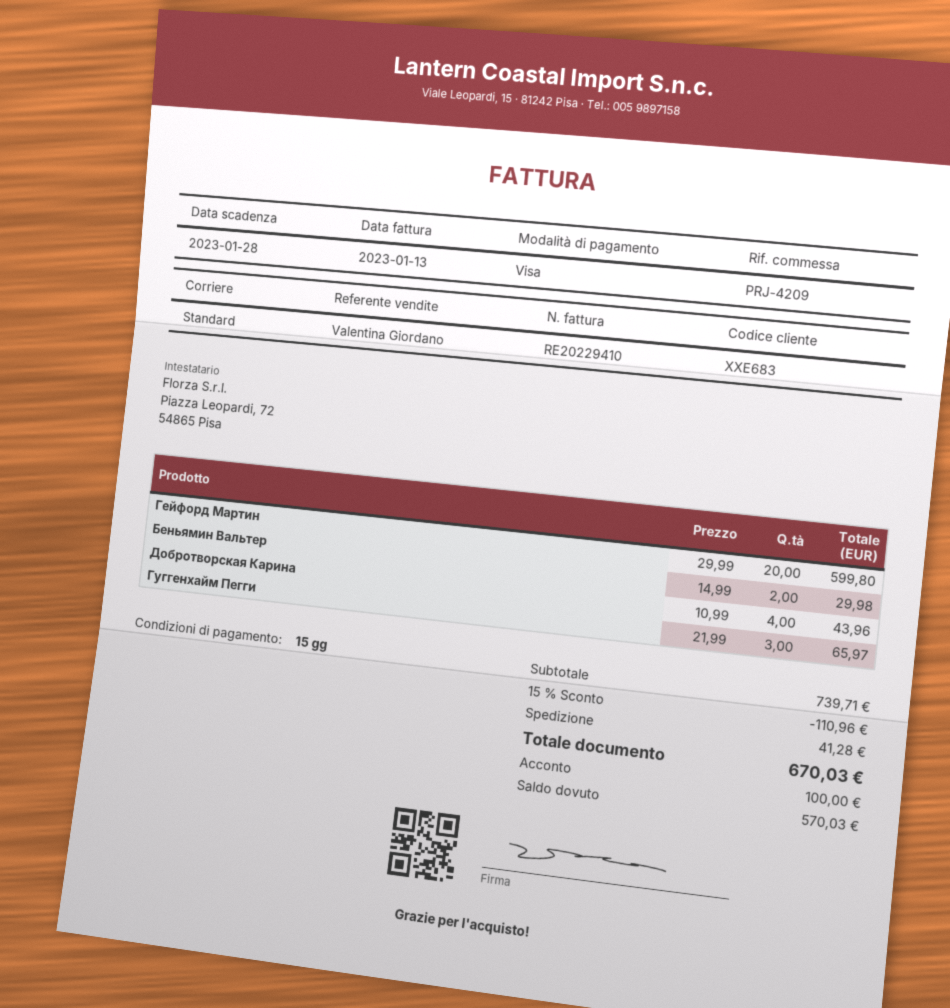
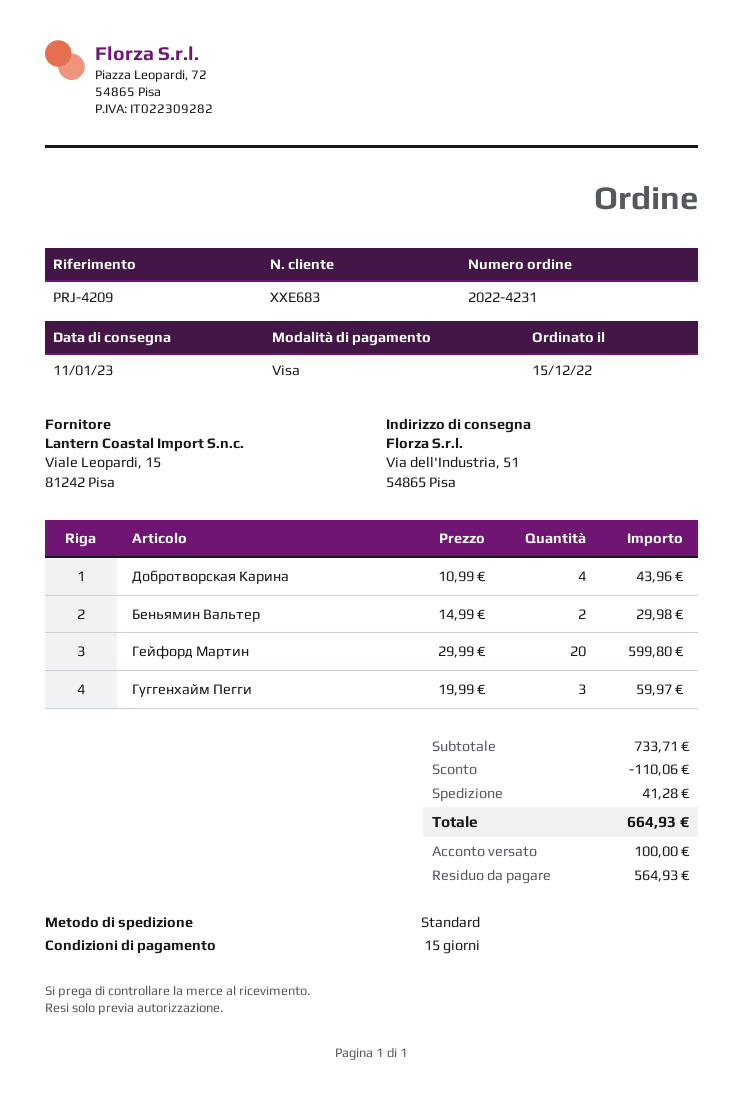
Гуггенхайм Пегги: 3 x 21.99 = 65.97 -> 3 x 19.99 = 59.97
subtotal: 739.71 -> 733.71
discount: 110.96 -> 110.06
total: 670.03 -> 664.93
balance: 570.03 -> 564.93

